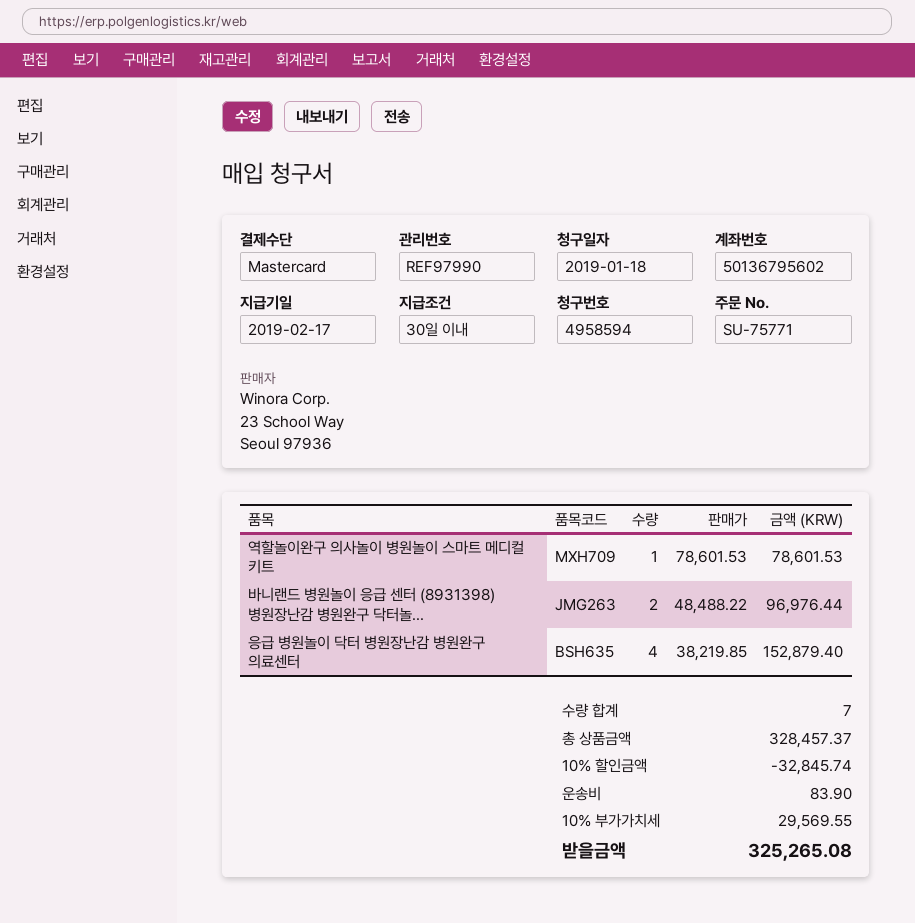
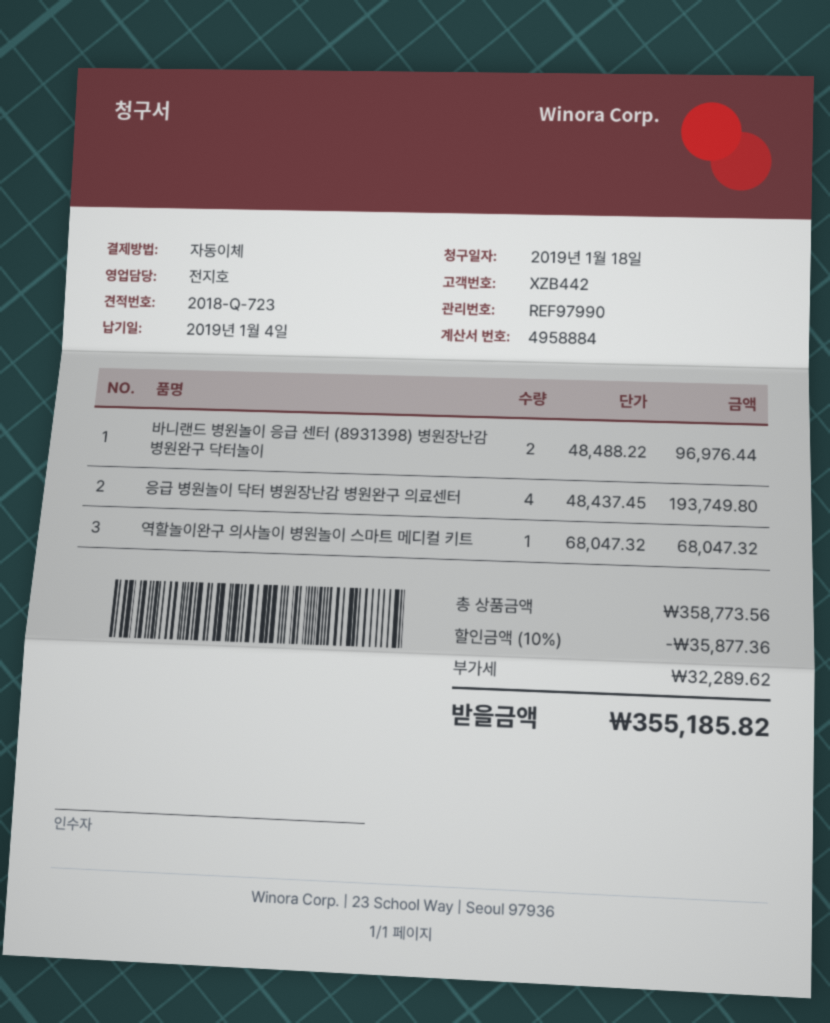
invoice number: 4958594 -> 4958884
payment method: Mastercard -> direct debit
역할놀이완구 의사놀이 병원놀이 스마트 메디컬 키트: 1 x 78601.53 = 78601.53 -> 1 x 68047.32 = 68047.32
응급 병원놀이 닥터 병원장난감 병원완구 의료센터: 4 x 38219.85 = 152879.40 -> 4 x 48437.45 = 193749.80
subtotal: 328457.37 -> 358773.56
discount: 10% = 32845.74 -> 10% = 35877.36
shipping: 83.90 -> none
tax: 29569.55 -> 32289.62
total: 325265.08 -> 355185.82

